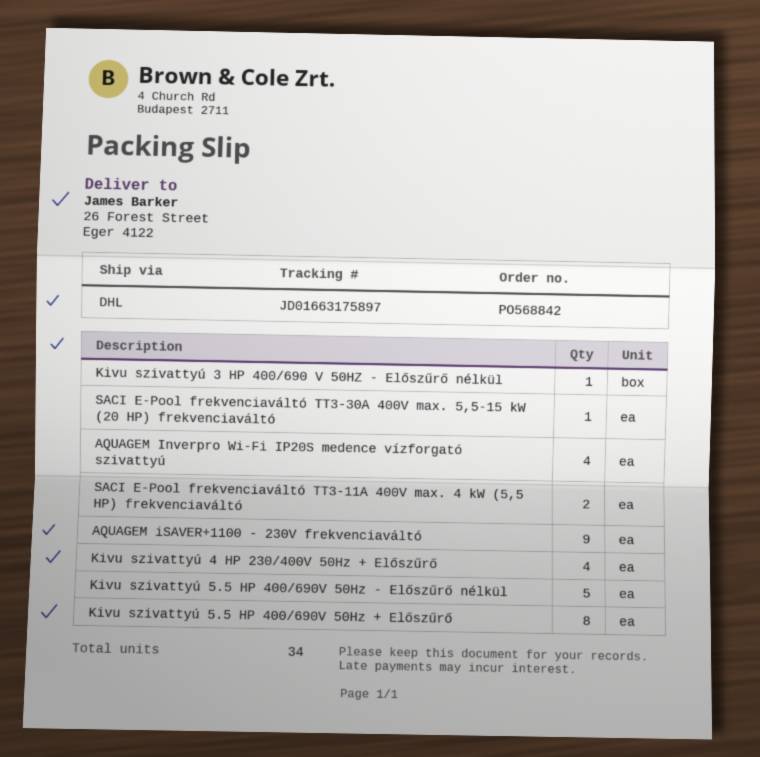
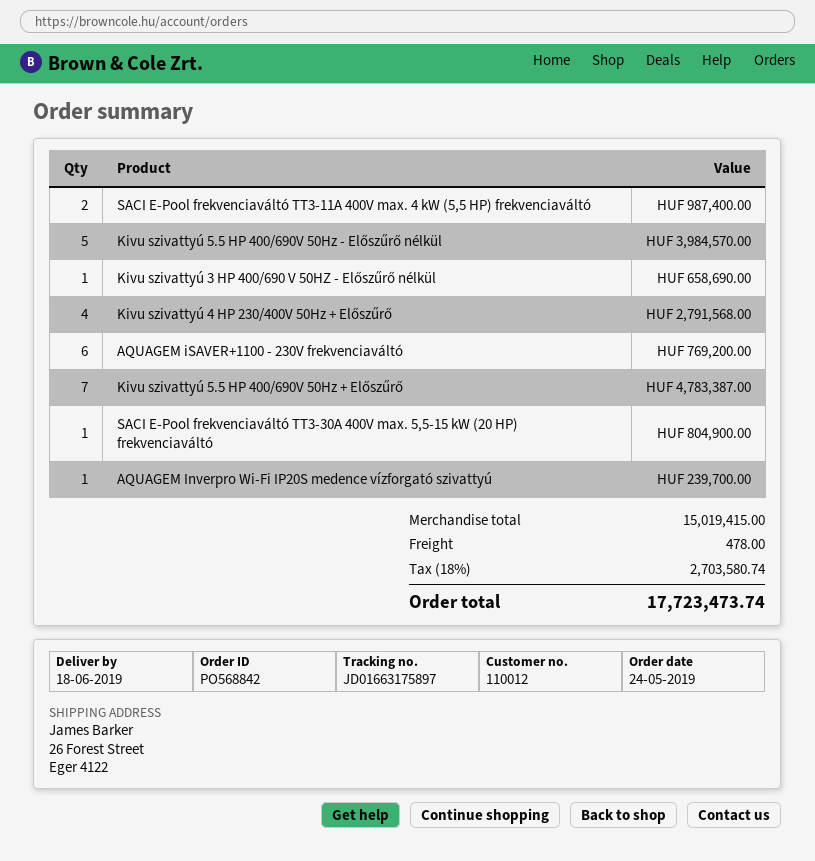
AQUAGEM Inverpro Wi-Fi IP20S medence vízforgató szivattyú: 4 -> 1
AQUAGEM iSAVER+1100 - 230V frekvenciaváltó: 9 -> 6
Kivu szivattyú 5.5 HP 400/690V 50Hz + Előszűrő: 8 -> 7

